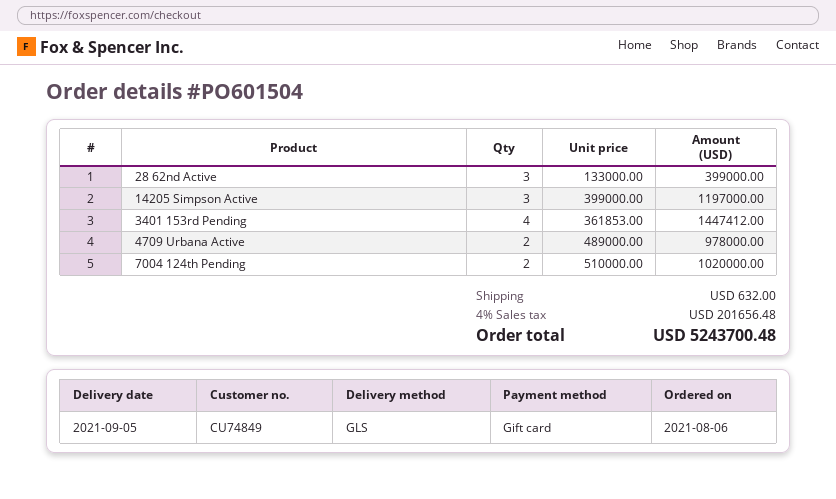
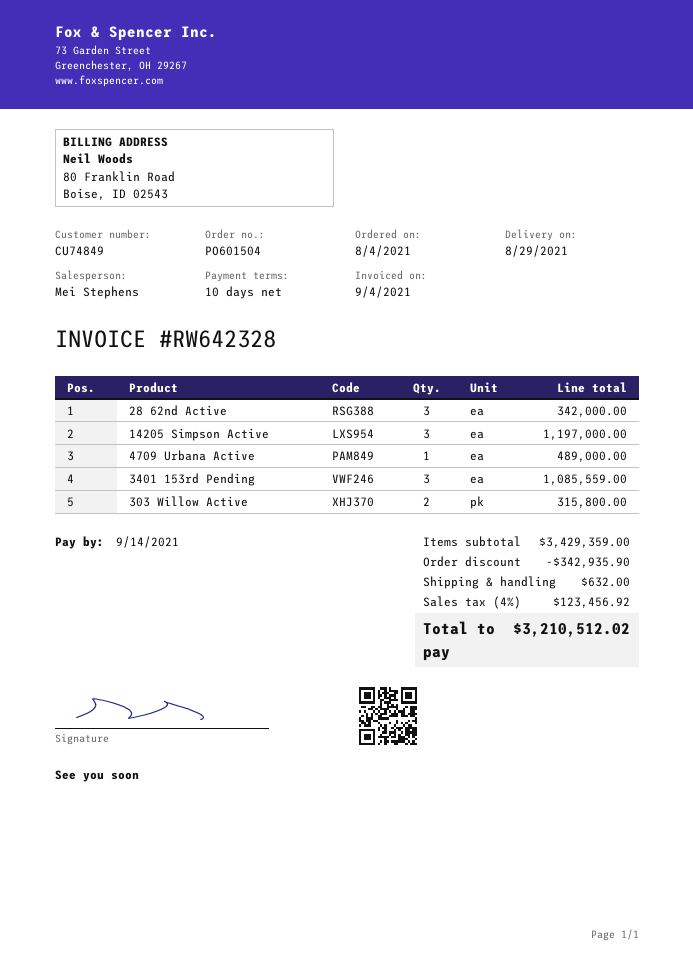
order date: 2021-08-06 -> 2021-08-04
delivery date: 2021-09-05 -> 2021-08-29
28 62nd Active: 3 for 399000.00 -> 3 for 342000.00
3401 153rd Pending: 4 for 1447412.00 -> 3 for 1085559.00
4709 Urbana Active: 2 for 978000.00 -> 1 for 489000.00
7004 124th Pending: 2 for 1020000.00 -> none
303 Willow Active: none -> 2 for 315800.00
discount: none -> 342935.90
tax: 4% = 201656.48 -> 4% = 123456.92
total: 5243700.48 -> 3210512.02

